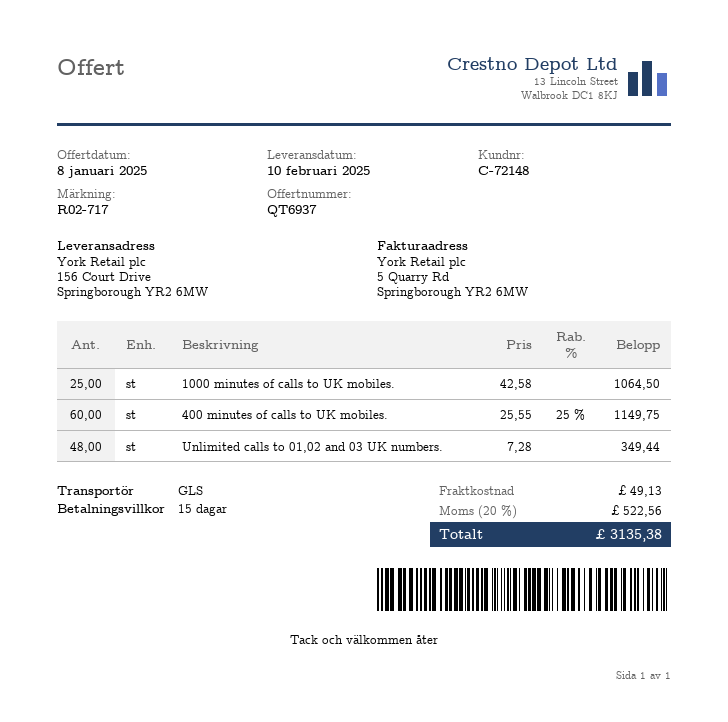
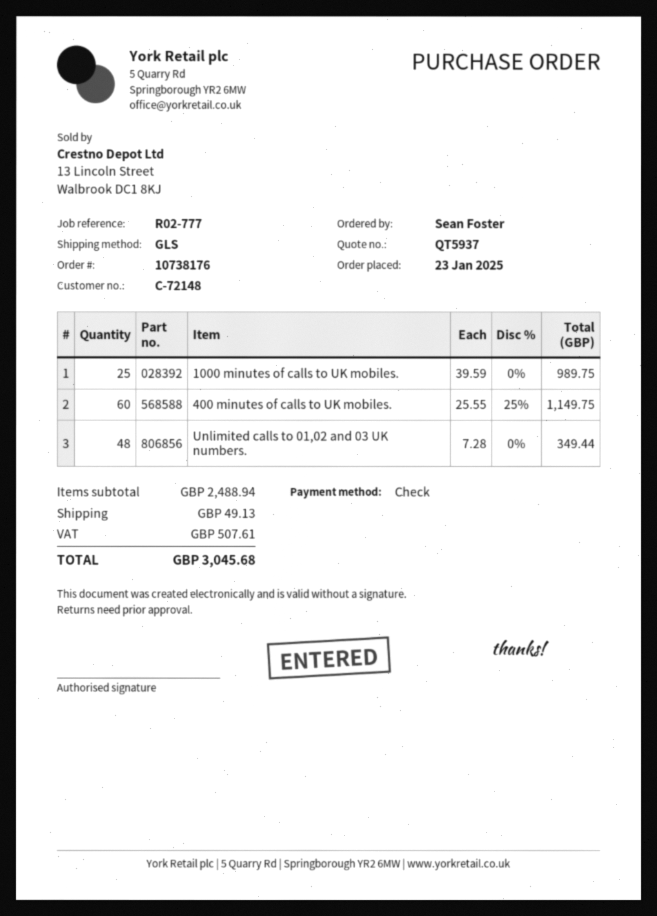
quote number: QT6937 -> QT5937
reference: R02-717 -> R02-777
1000 minutes of calls to UK mobiles.: 25 x 42.58 = 1064.50 -> 25 x 39.59 = 989.75
tax: 522.56 -> 507.61
total: 3135.38 -> 3045.68

